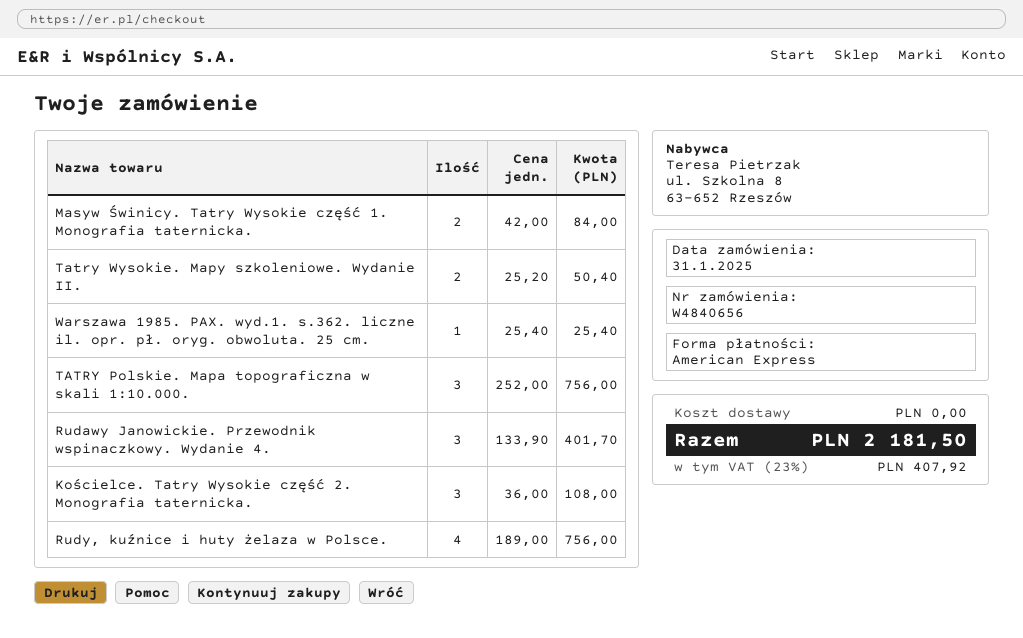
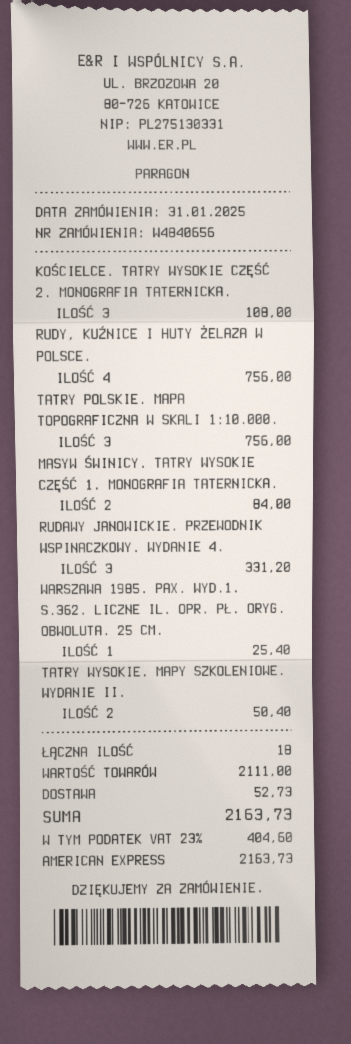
Rudawy Janowickie. Przewodnik wspinaczkowy. Wydanie 4.: 3 for 401.70 -> 3 for 331.20
shipping: 0.00 -> 52.73
tax: 23% = 407.92 -> 23% = 404.60
total: 2181.50 -> 2163.73

